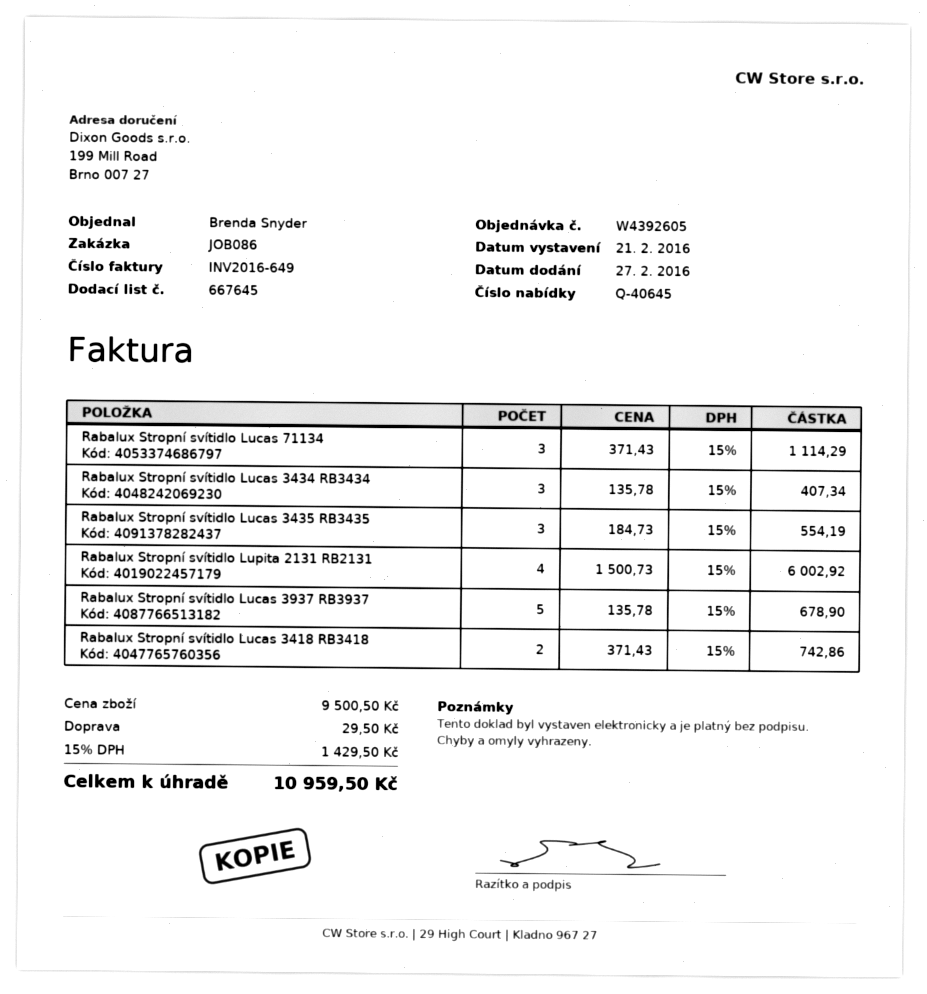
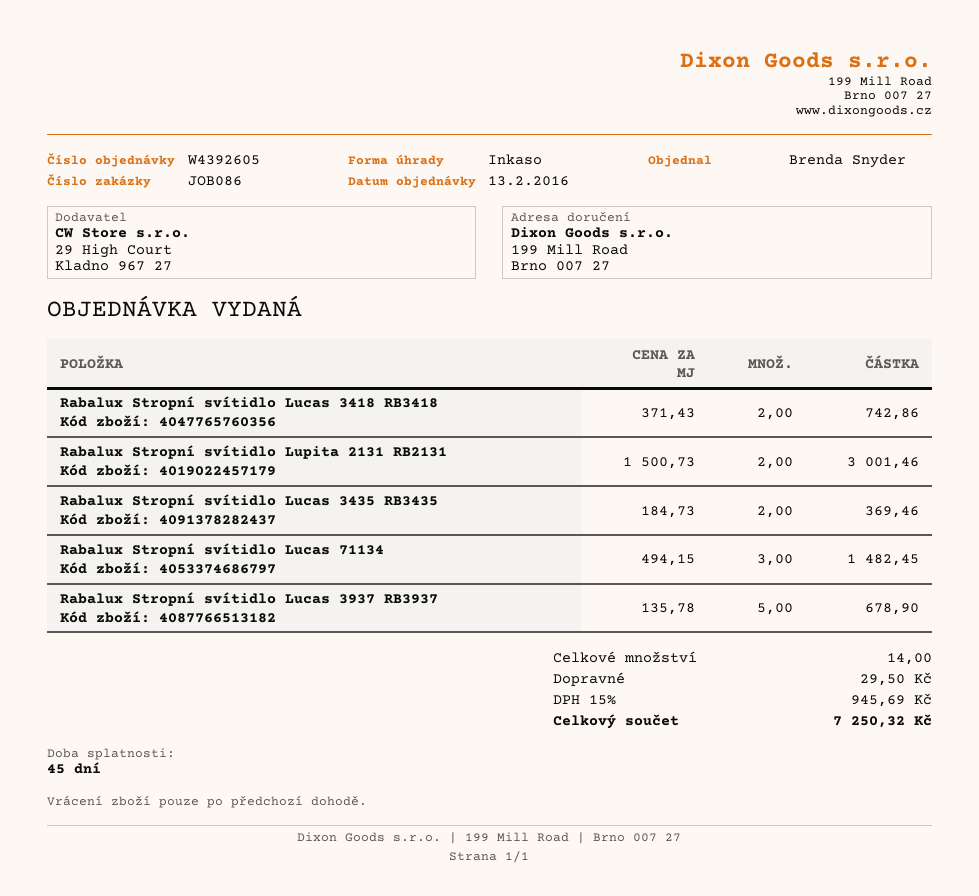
Rabalux Stropní svítidlo Lucas 71134: 3 x 371.43 = 1114.29 -> 3 x 494.15 = 1482.45
Rabalux Stropní svítidlo Lucas 3434 RB3434: 3 x 135.78 = 407.34 -> none
Rabalux Stropní svítidlo Lucas 3435 RB3435: 3 x 184.73 = 554.19 -> 2 x 184.73 = 369.46
Rabalux Stropní svítidlo Lupita 2131 RB2131: 4 x 1500.73 = 6002.92 -> 2 x 1500.73 = 3001.46
tax: 15% = 1429.50 -> 15% = 945.69
total: 10959.50 -> 7250.32

